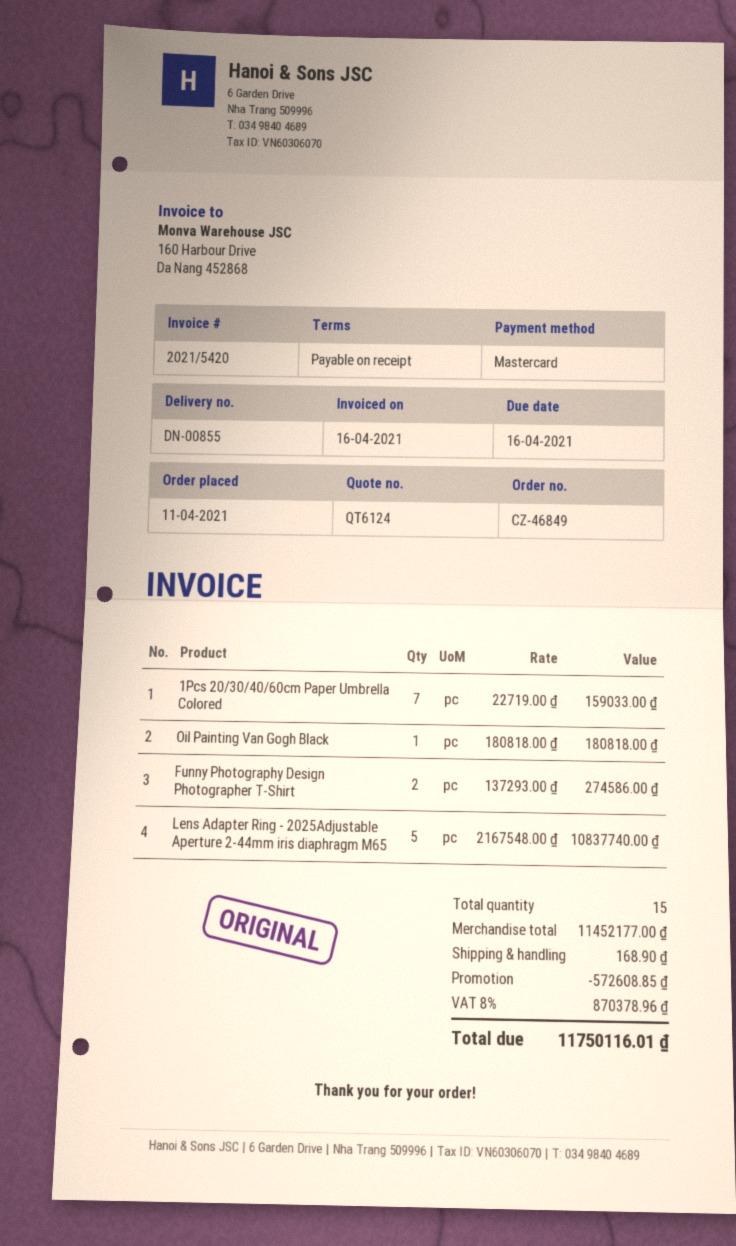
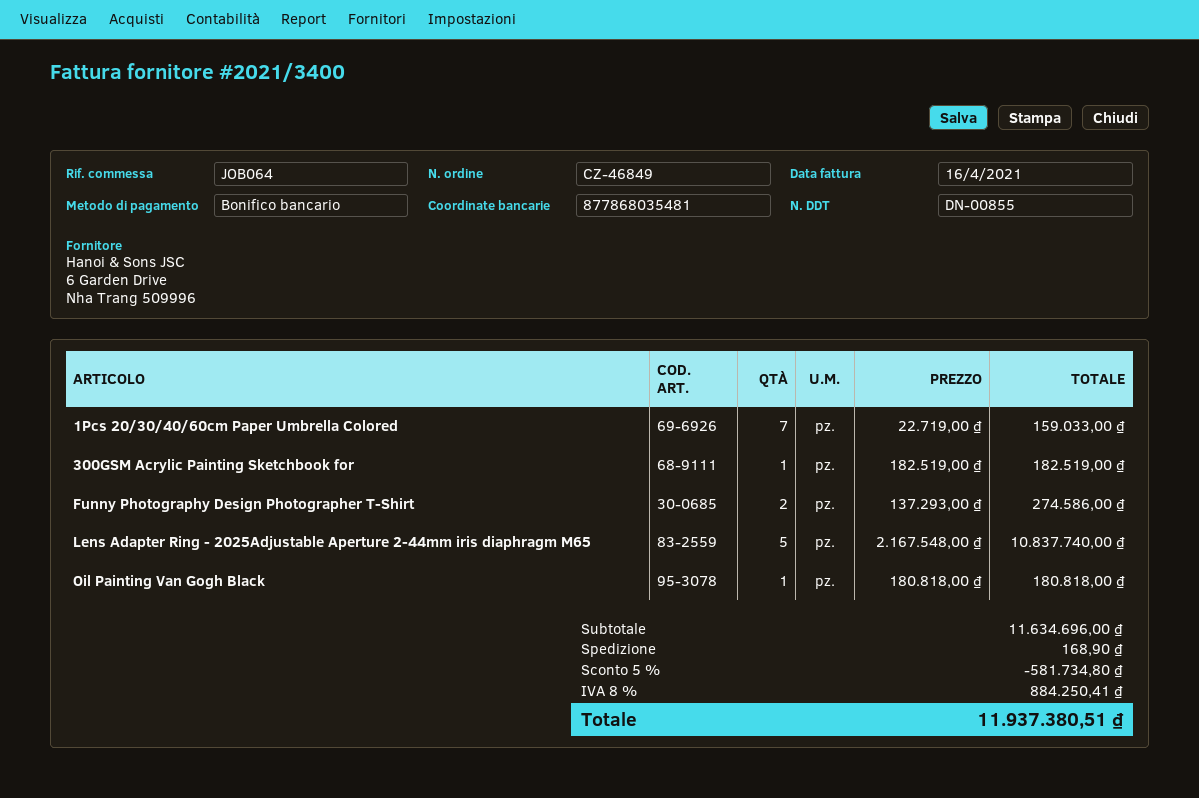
invoice number: 2021/5420 -> 2021/3400
payment method: Mastercard -> bank transfer
300GSM Acrylic Painting Sketchbook for: none -> 1 x 182519.00 = 182519.00
subtotal: 11452177.00 -> 11634696.00
discount: 572608.85 -> 581734.80
tax: 8% = 870378.96 -> 8% = 884250.41
total: 11750116.01 -> 11937380.51

